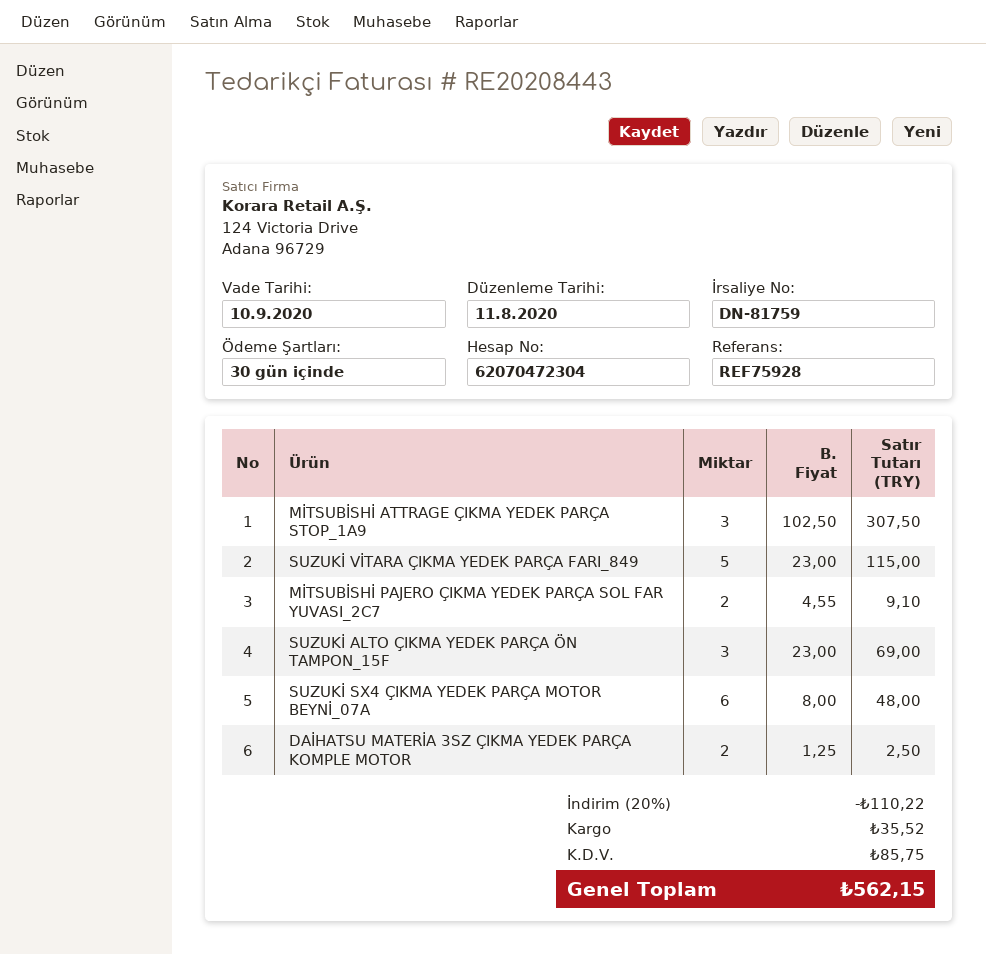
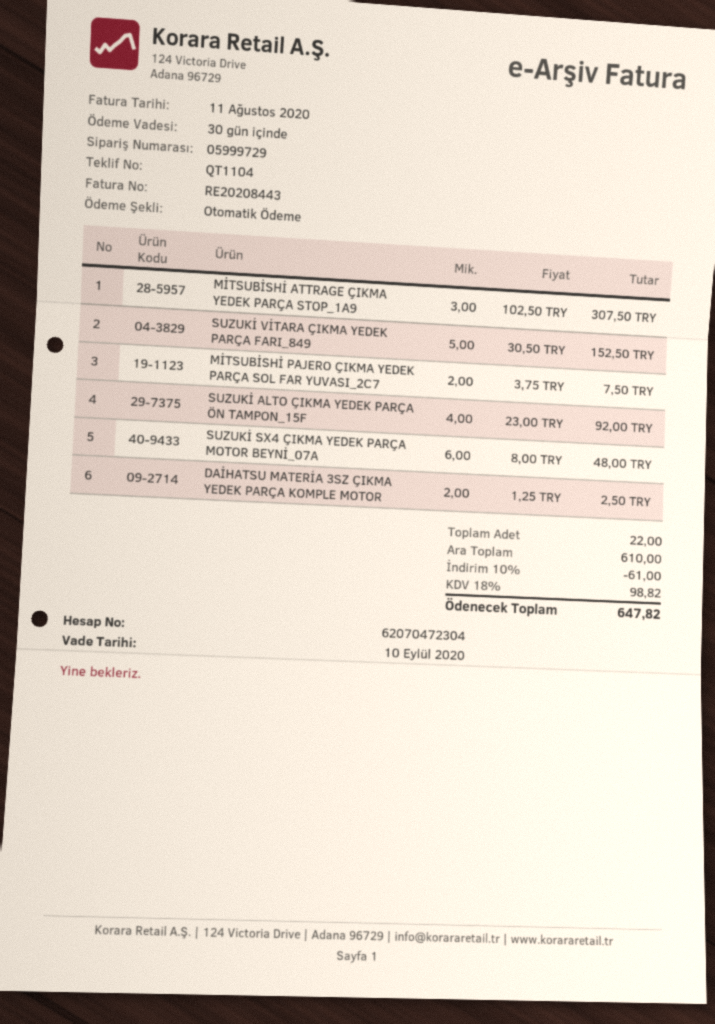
SUZUKİ VİTARA ÇIKMA YEDEK PARÇA FARI_849: 5 x 23.00 = 115.00 -> 5 x 30.50 = 152.50
MİTSUBİSHİ PAJERO ÇIKMA YEDEK PARÇA SOL FAR YUVASI_2C7: 2 x 4.55 = 9.10 -> 2 x 3.75 = 7.50
SUZUKİ ALTO ÇIKMA YEDEK PARÇA ÖN TAMPON_15F: 3 x 23.00 = 69.00 -> 4 x 23.00 = 92.00
discount: 20% = 110.22 -> 10% = 61.00
shipping: 35.52 -> none
tax: 85.75 -> 98.82
total: 562.15 -> 647.82

